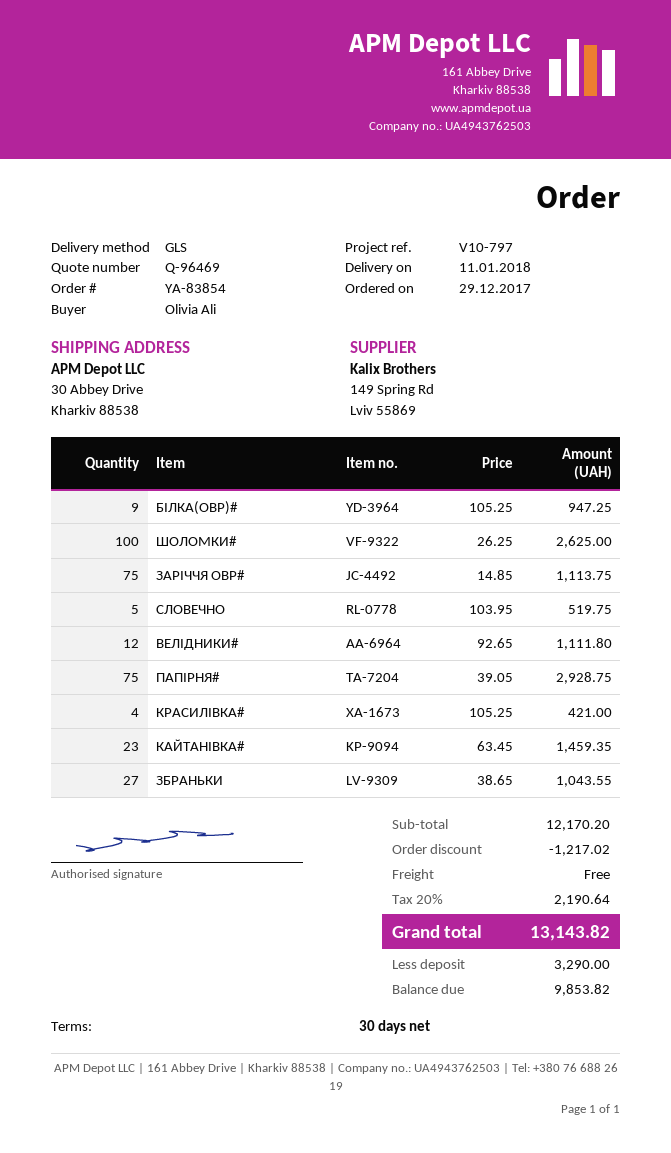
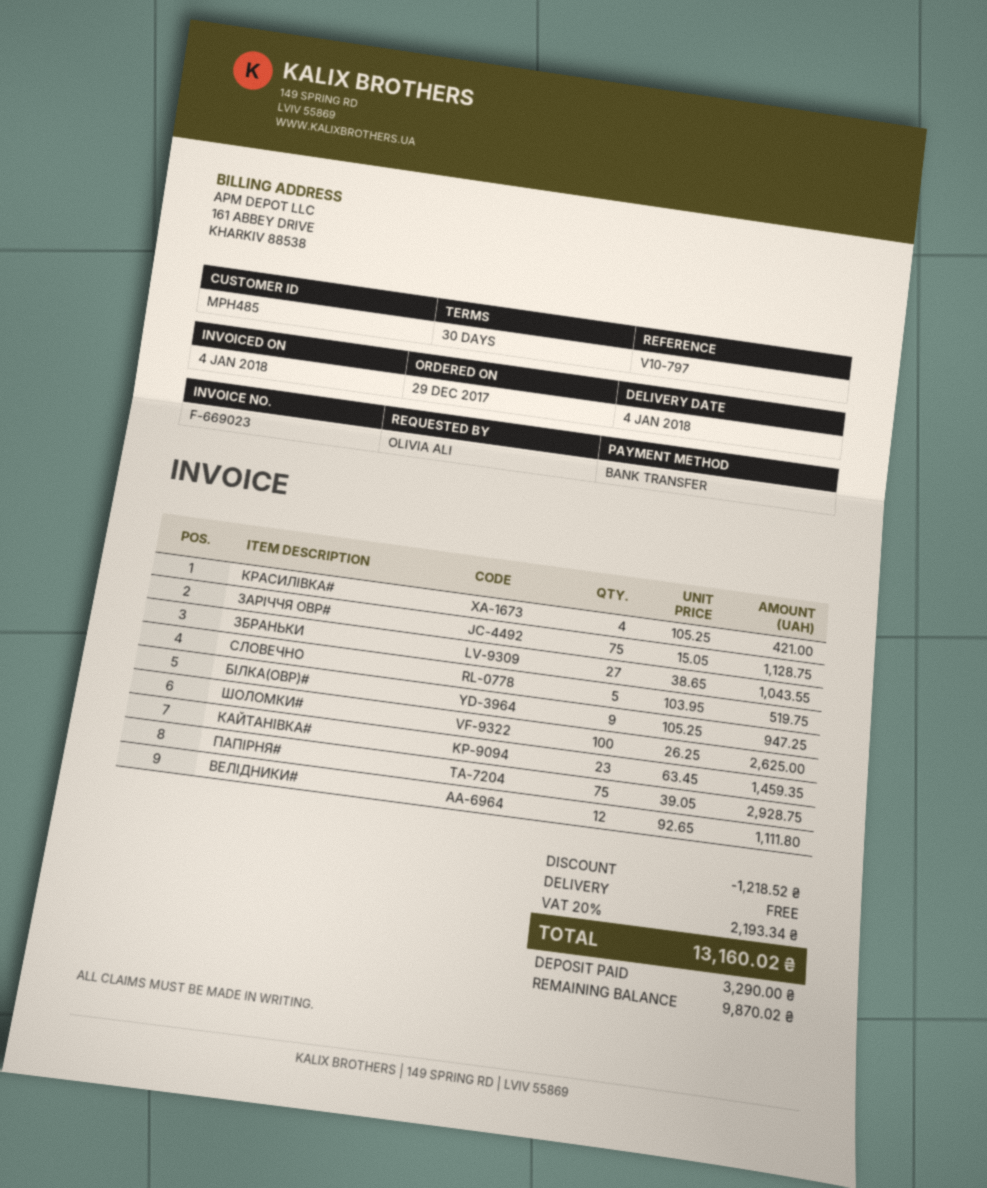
delivery date: 2018-01-11 -> 2018-01-04
ЗАРІЧЧЯ ОВР#: 75 x 14.85 = 1113.75 -> 75 x 15.05 = 1128.75
discount: 1217.02 -> 1218.52
tax: 20% = 2190.64 -> 20% = 2193.34
total: 13143.82 -> 13160.02
balance: 9853.82 -> 9870.02

